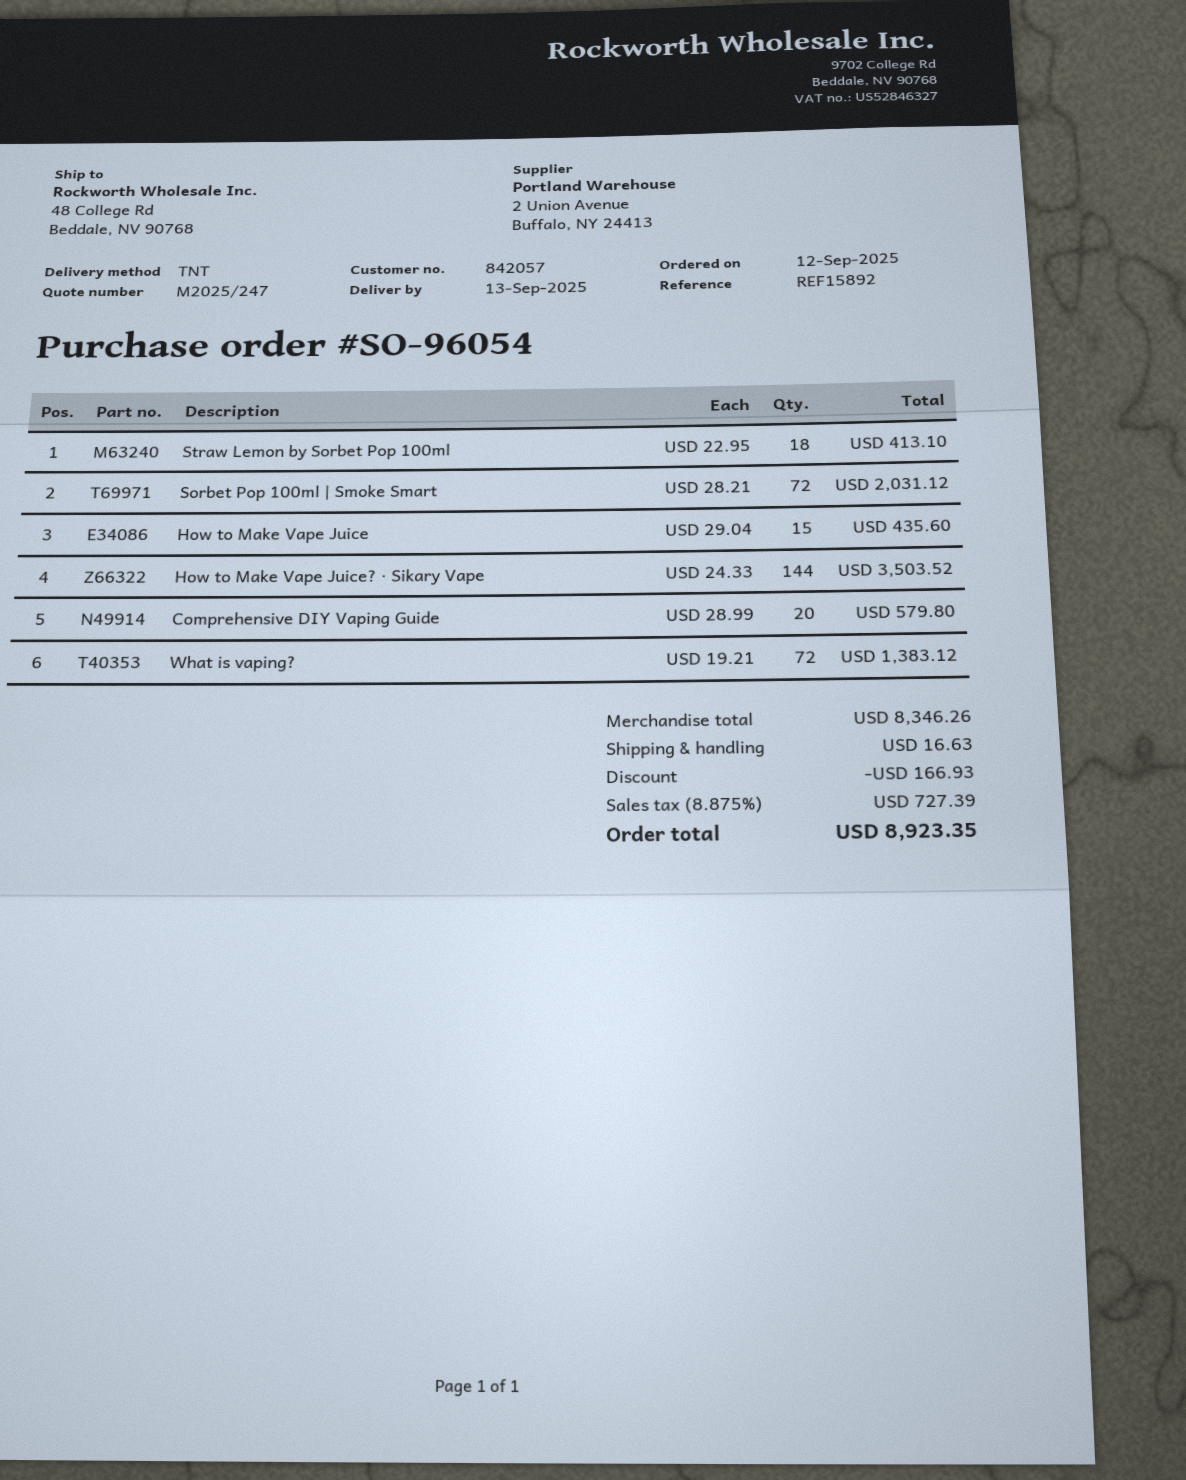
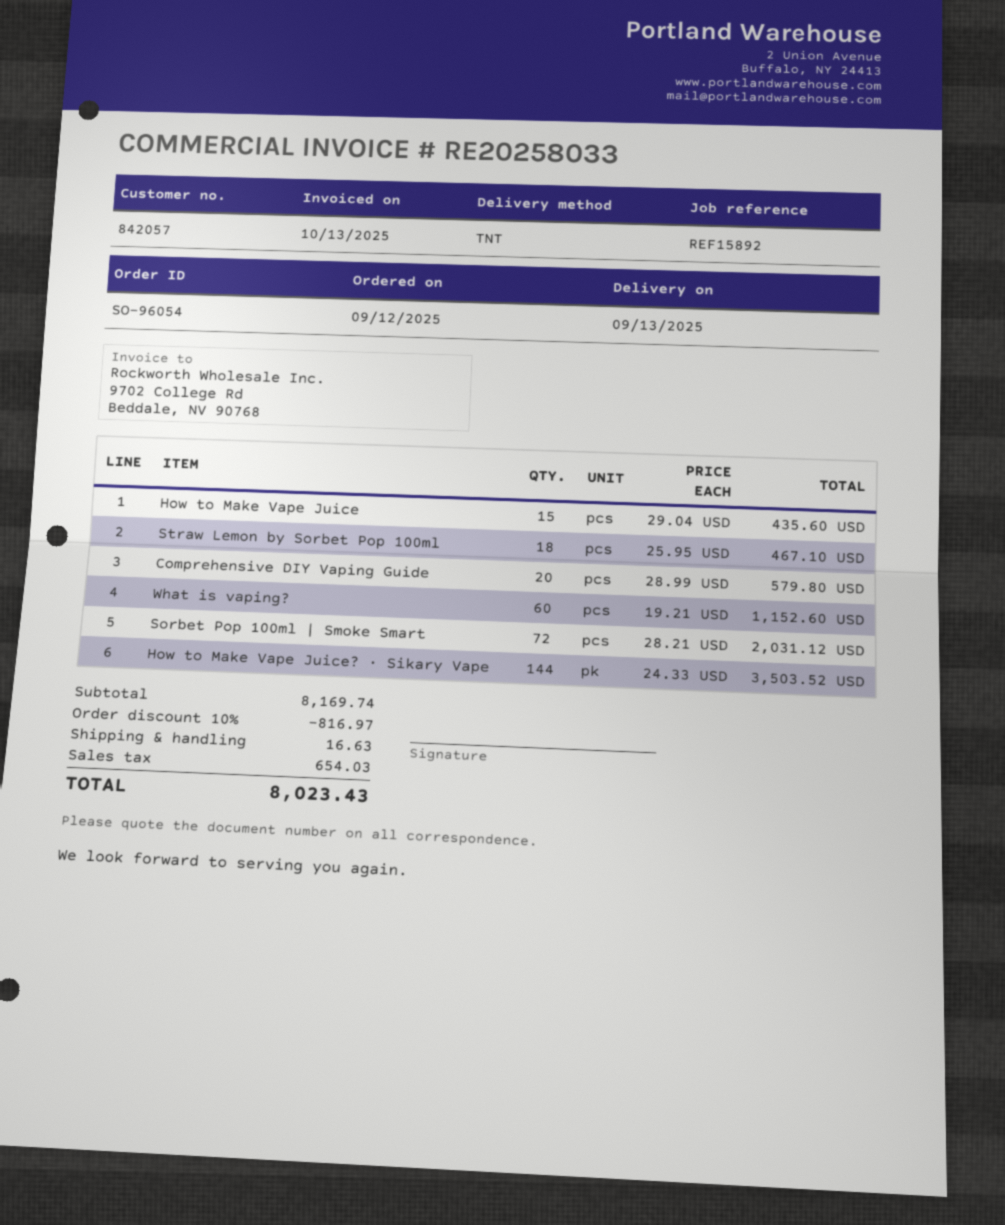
Straw Lemon by Sorbet Pop 100ml: 18 x 22.95 = 413.10 -> 18 x 25.95 = 467.10
What is vaping?: 72 x 19.21 = 1383.12 -> 60 x 19.21 = 1152.60
subtotal: 8346.26 -> 8169.74
discount: 166.93 -> 816.97
tax: 727.39 -> 654.03
total: 8923.35 -> 8023.43

